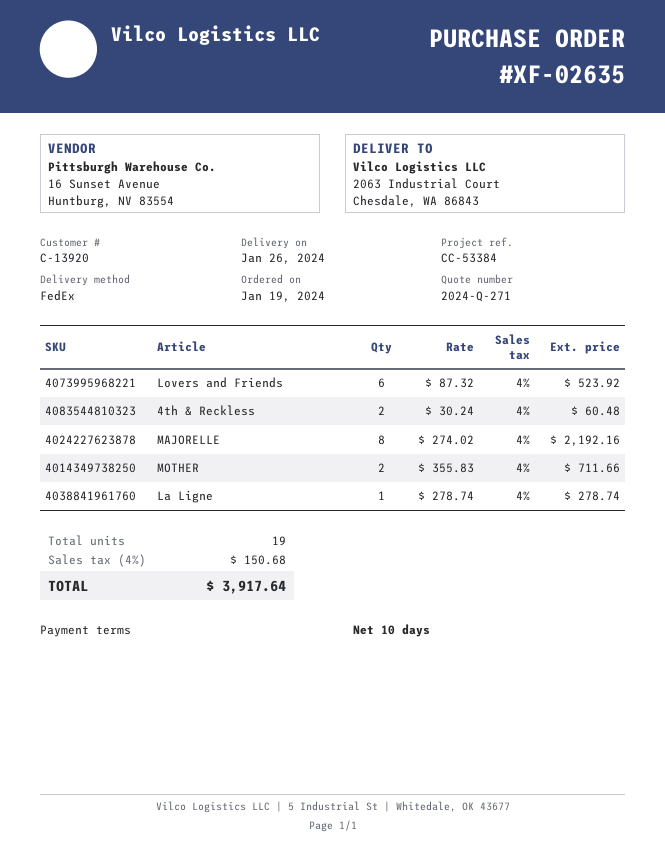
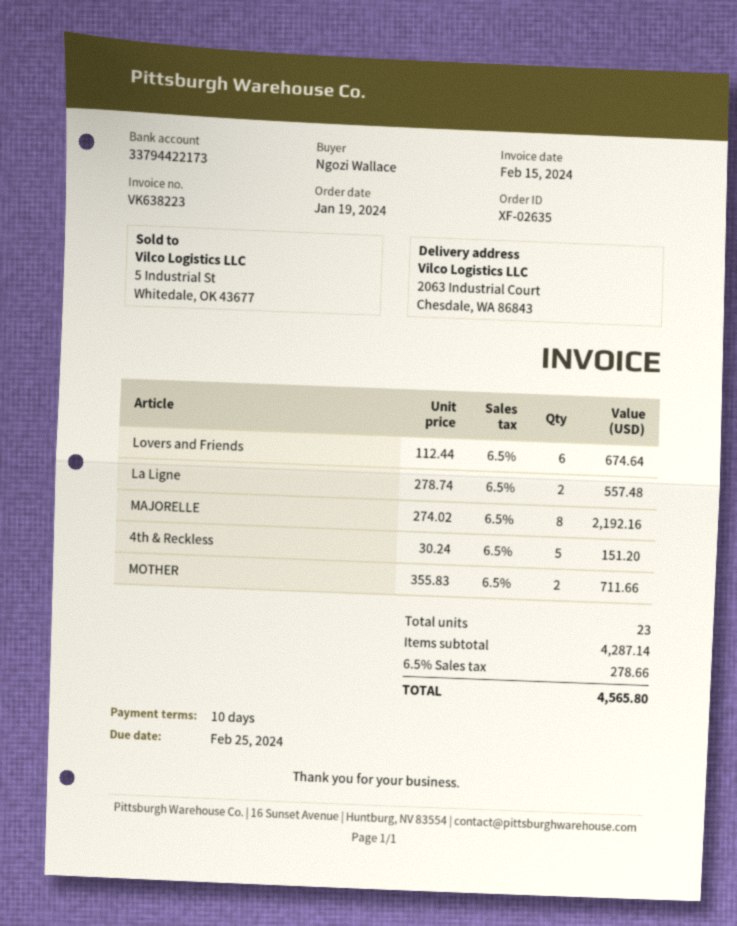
Lovers and Friends: 6 x 87.32 = 523.92 -> 6 x 112.44 = 674.64
4th & Reckless: 2 x 30.24 = 60.48 -> 5 x 30.24 = 151.20
La Ligne: 1 x 278.74 = 278.74 -> 2 x 278.74 = 557.48
total quantity: 19 -> 23
tax: 4% = 150.68 -> 6.5% = 278.66
total: 3917.64 -> 4565.80

